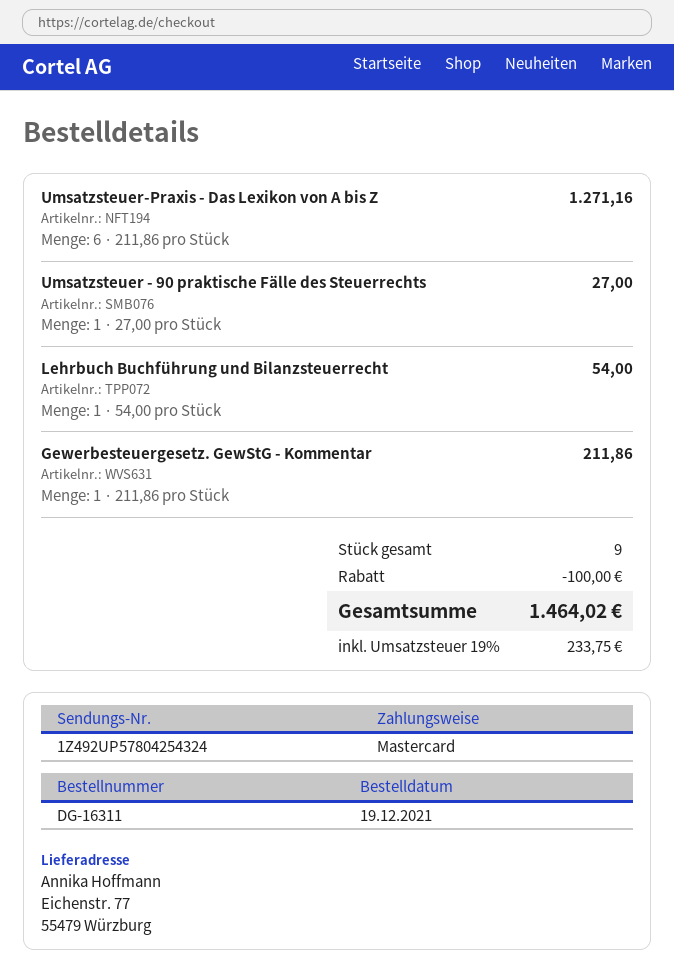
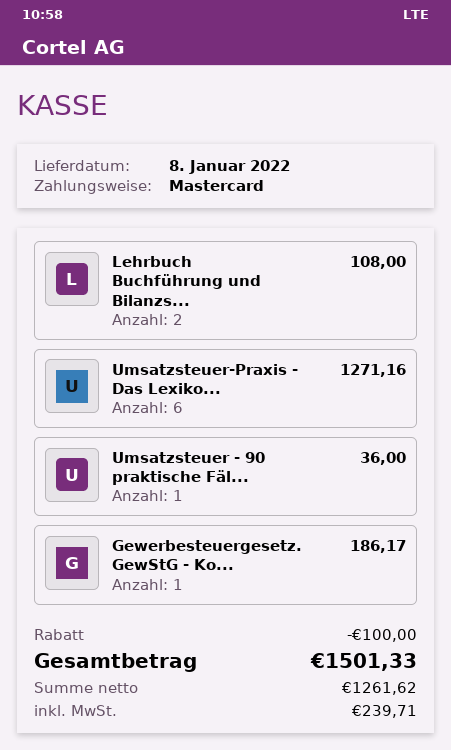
Umsatzsteuer - 90 praktische Fälle des Steuerrechts: 1 for 27.00 -> 1 for 36.00
Lehrbuch Buchführung und Bilanzsteuerrecht: 1 for 54.00 -> 2 for 108.00
Gewerbesteuergesetz. GewStG - Kommentar: 1 for 211.86 -> 1 for 186.17
tax: 233.75 -> 239.71
total: 1464.02 -> 1501.33

